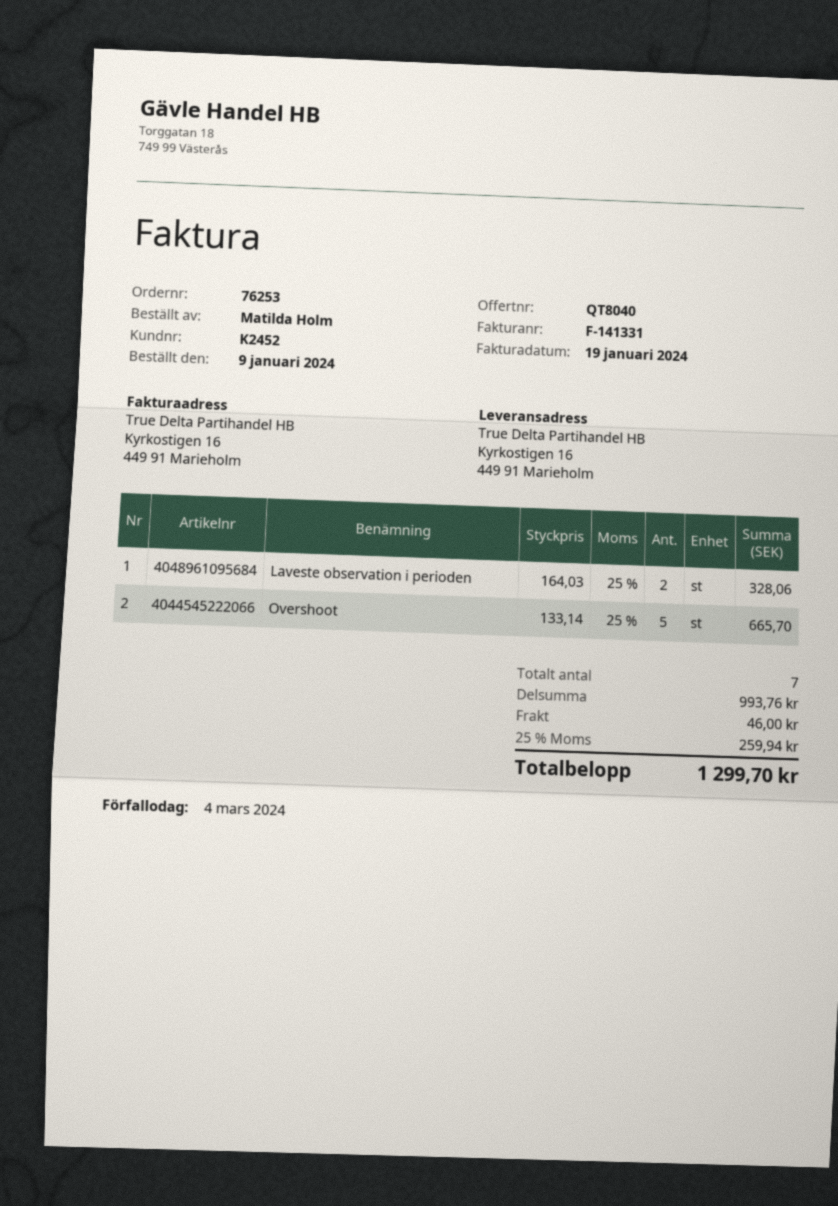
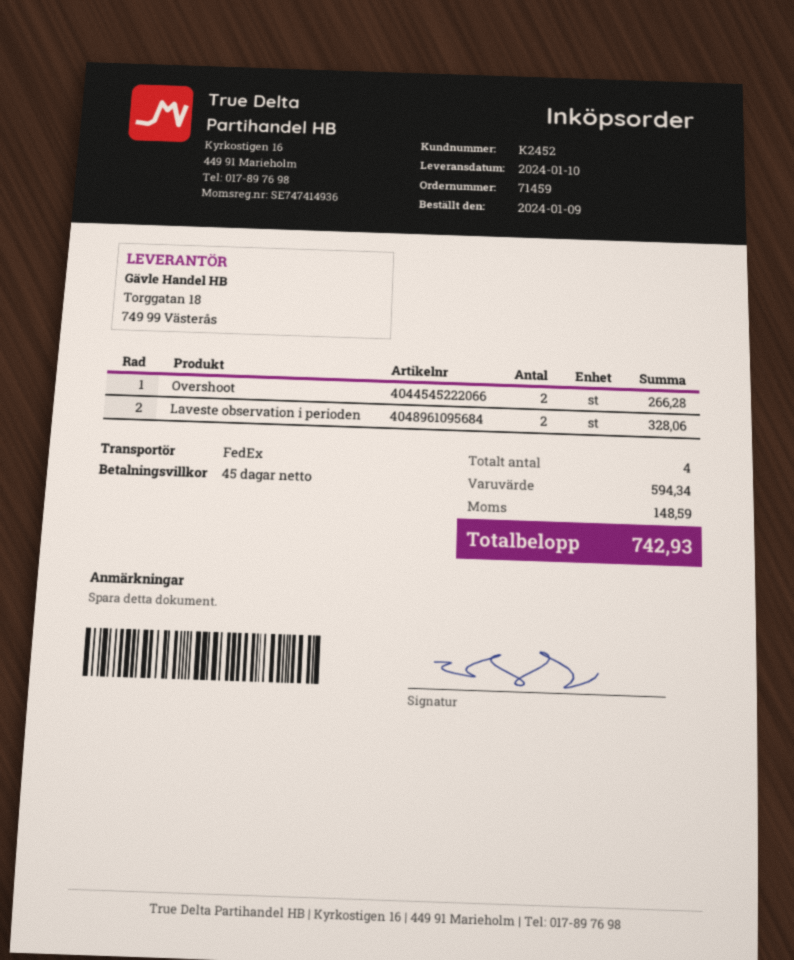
order number: 76253 -> 71459
Overshoot: 5 for 665.70 -> 2 for 266.28
total quantity: 7 -> 4
subtotal: 993.76 -> 594.34
shipping: 46.00 -> none
tax: 259.94 -> 148.59
total: 1299.70 -> 742.93

